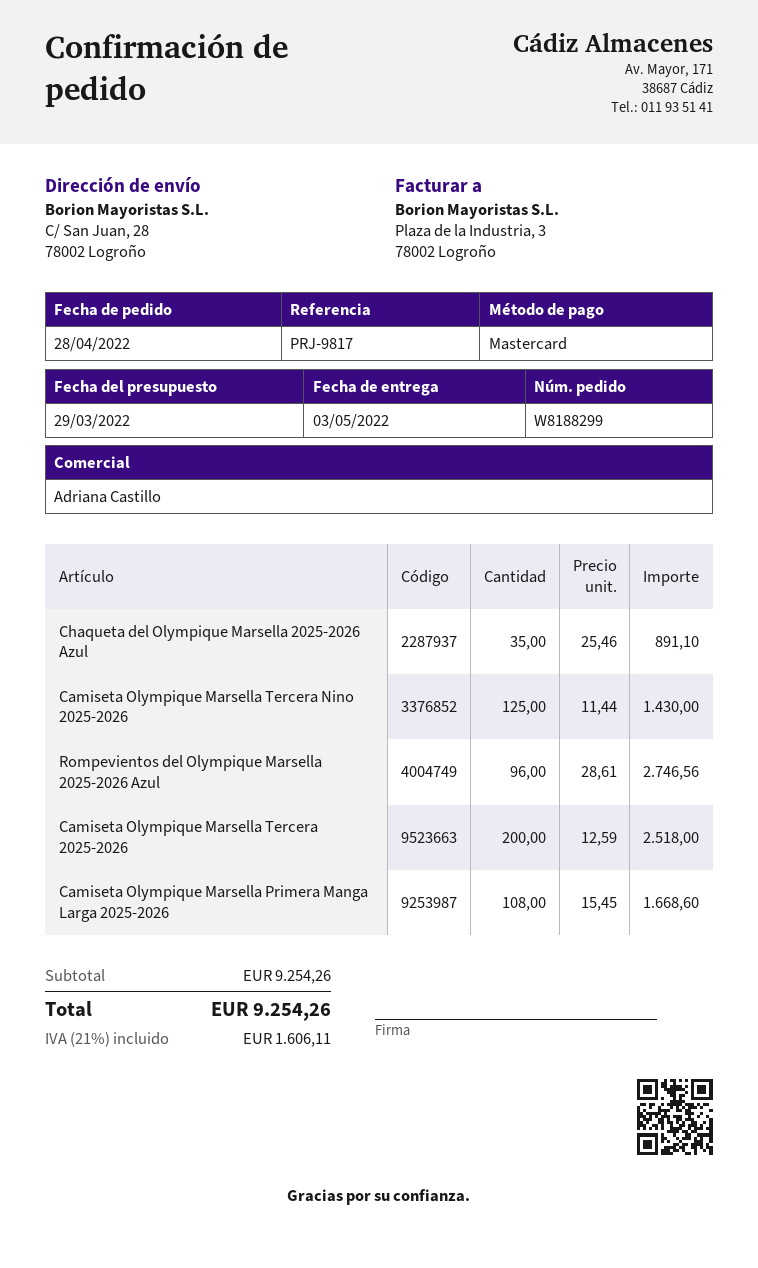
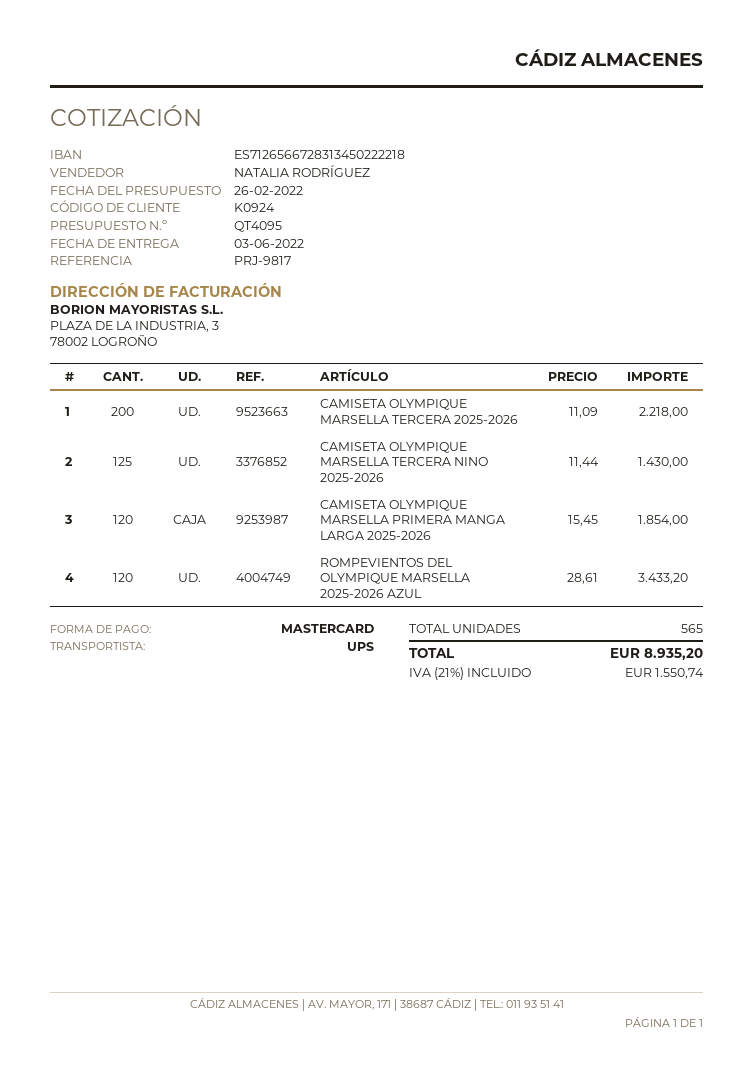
quote date: 2022-03-29 -> 2022-02-26
delivery date: 2022-05-03 -> 2022-06-03
sales rep: Adriana Castillo -> NATALIA RODRÍGUEZ
Chaqueta del Olympique Marsella 2025-2026 Azul: 35 x 25.46 = 891.10 -> none
Rompevientos del Olympique Marsella 2025-2026 Azul: 96 x 28.61 = 2746.56 -> 120 x 28.61 = 3433.20
Camiseta Olympique Marsella Tercera 2025-2026: 200 x 12.59 = 2518.00 -> 200 x 11.09 = 2218.00
Camiseta Olympique Marsella Primera Manga Larga 2025-2026: 108 x 15.45 = 1668.60 -> 120 x 15.45 = 1854.00
tax: 21% = 1606.11 -> 21% = 1550.74
total: 9254.26 -> 8935.20

